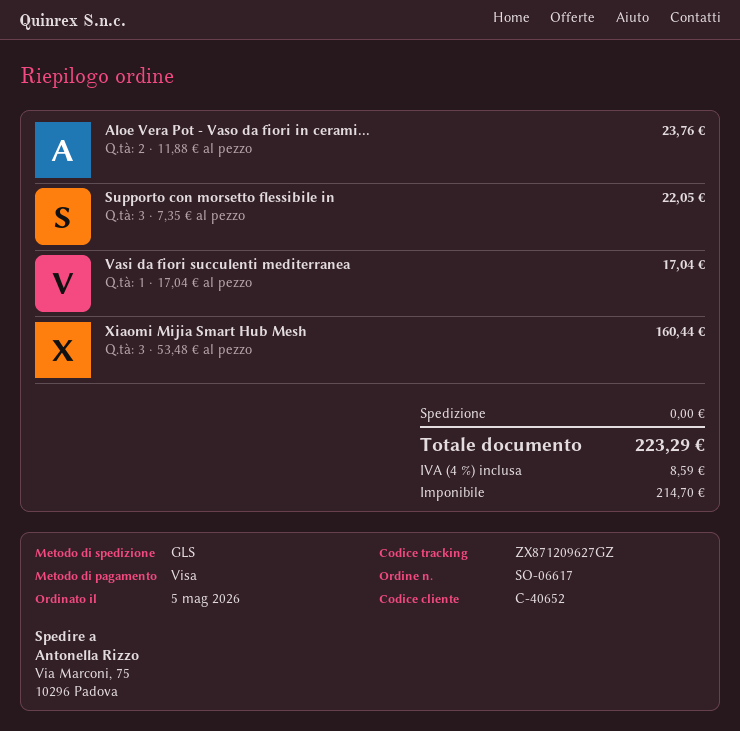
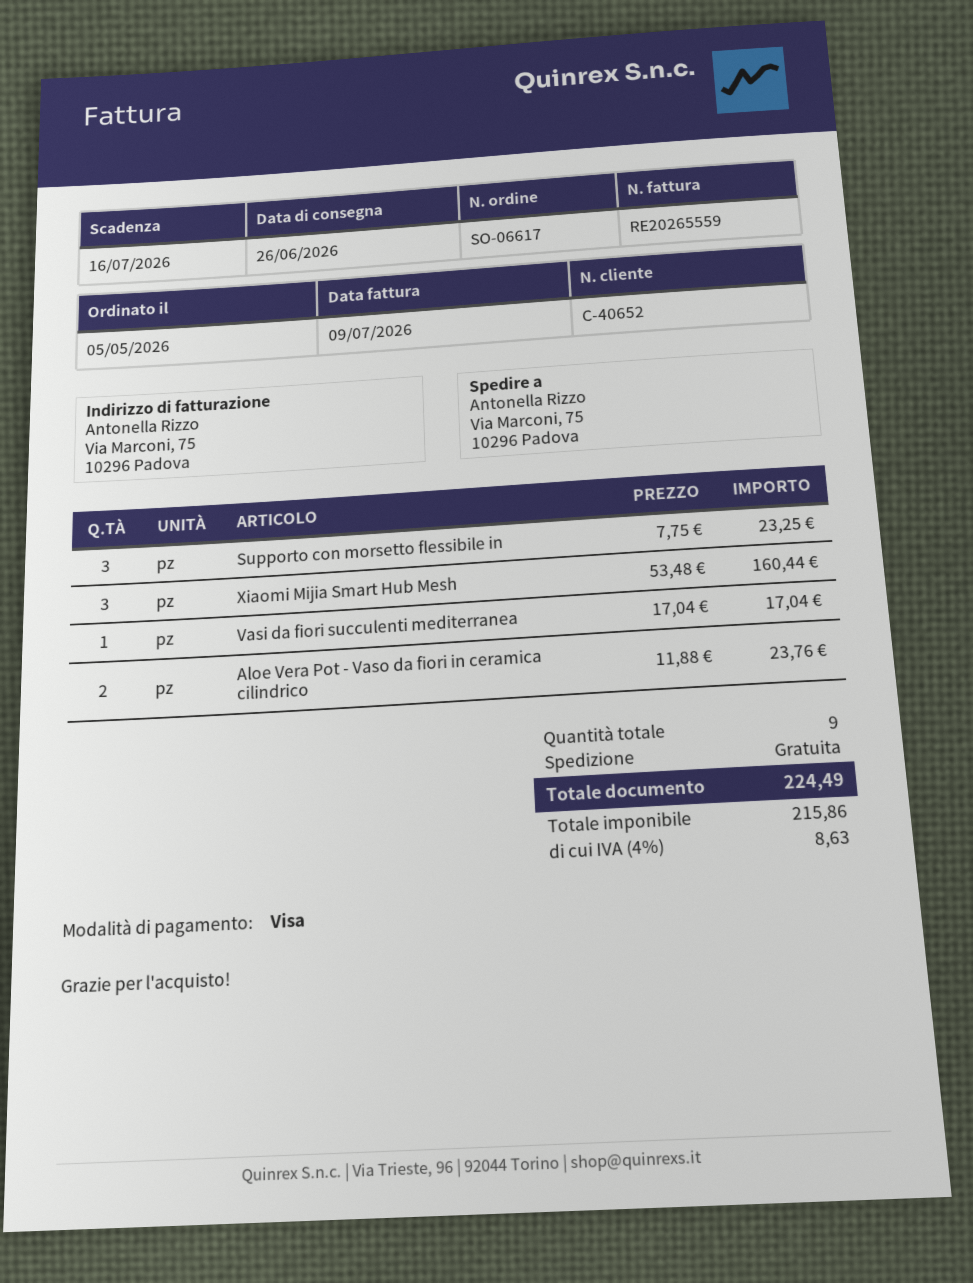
Supporto con morsetto flessibile in: 3 x 7.35 = 22.05 -> 3 x 7.75 = 23.25
net: 214.70 -> 215.86
tax: 4% = 8.59 -> 4% = 8.63
total: 223.29 -> 224.49

